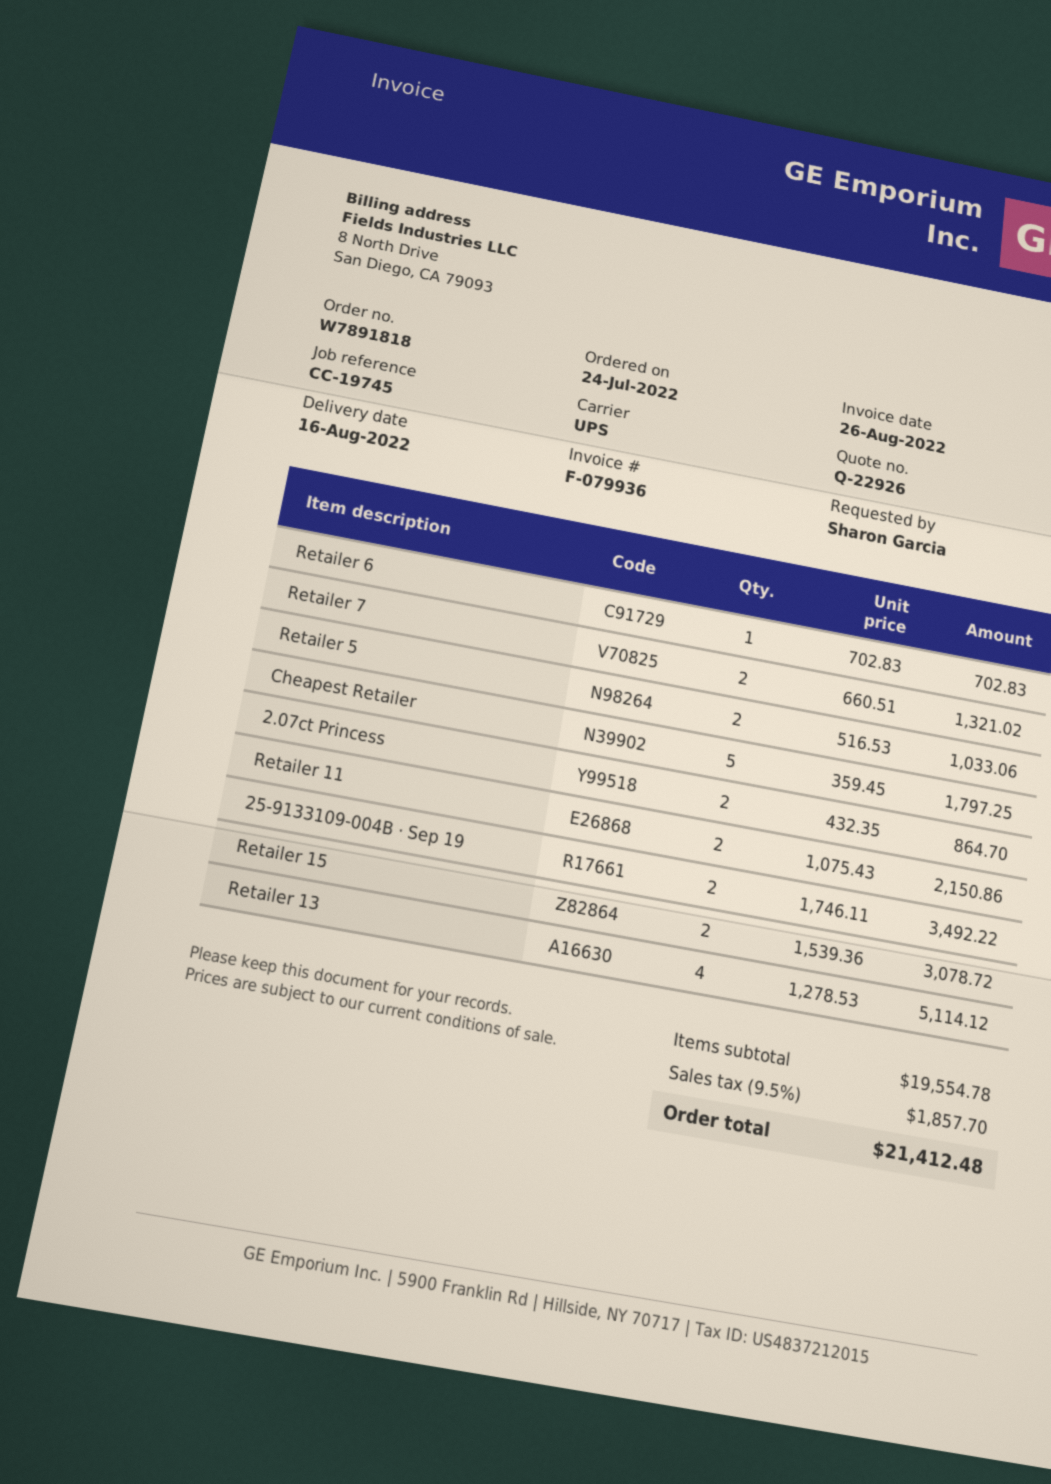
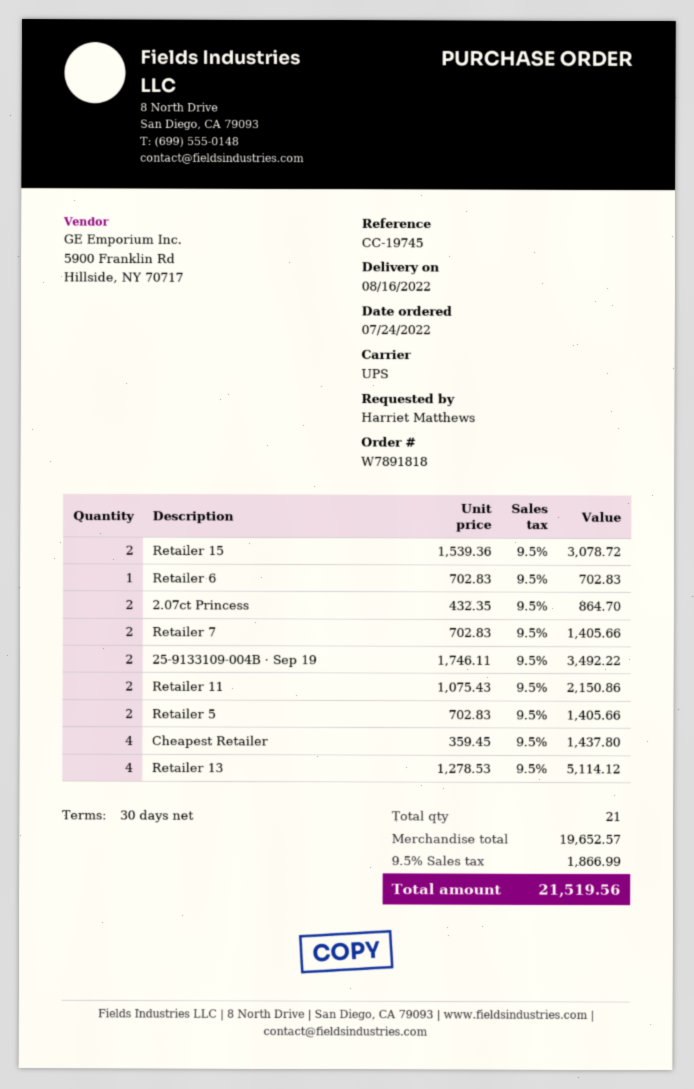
ordered by: Sharon Garcia -> Harriet Matthews
Retailer 7: 2 x 660.51 = 1321.02 -> 2 x 702.83 = 1405.66
Retailer 5: 2 x 516.53 = 1033.06 -> 2 x 702.83 = 1405.66
Cheapest Retailer: 5 x 359.45 = 1797.25 -> 4 x 359.45 = 1437.80
subtotal: 19554.78 -> 19652.57
tax: 9.5% = 1857.70 -> 9.5% = 1866.99
total: 21412.48 -> 21519.56

